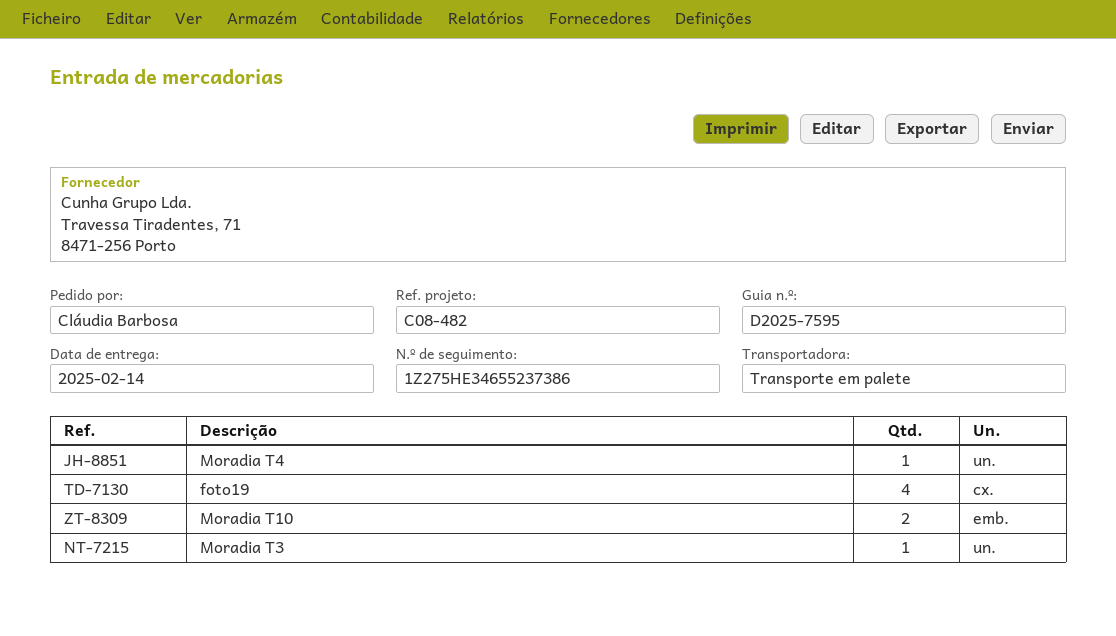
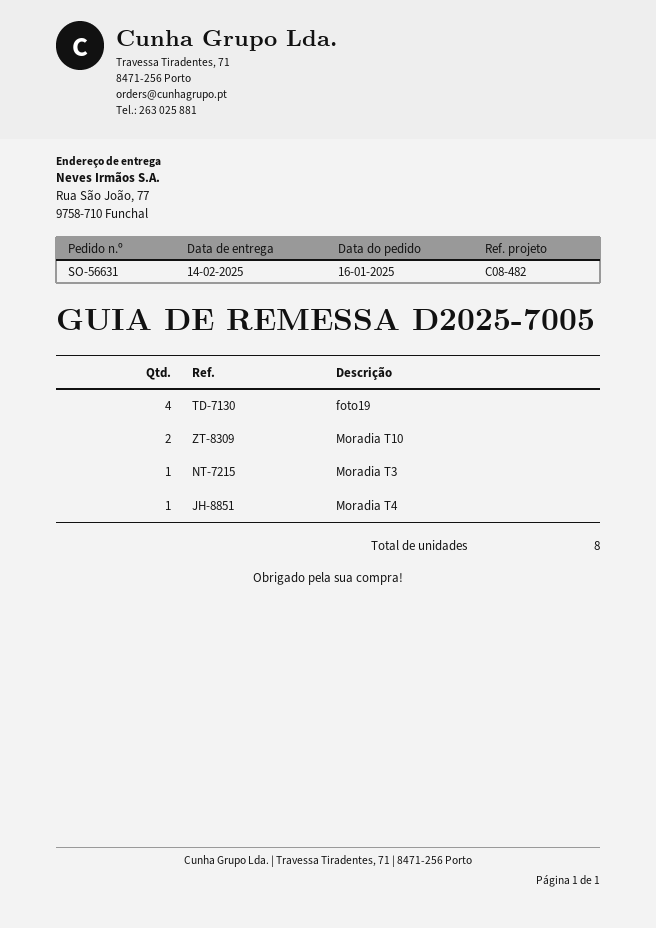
delivery note number: D2025-7595 -> D2025-7005

